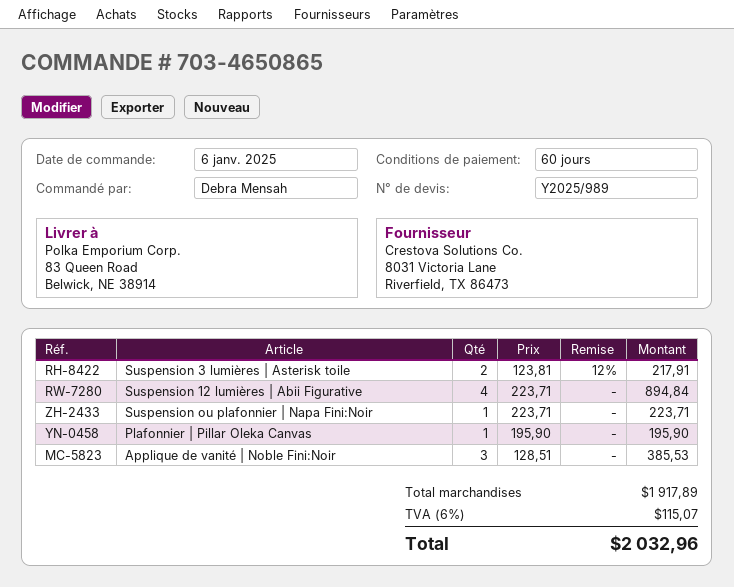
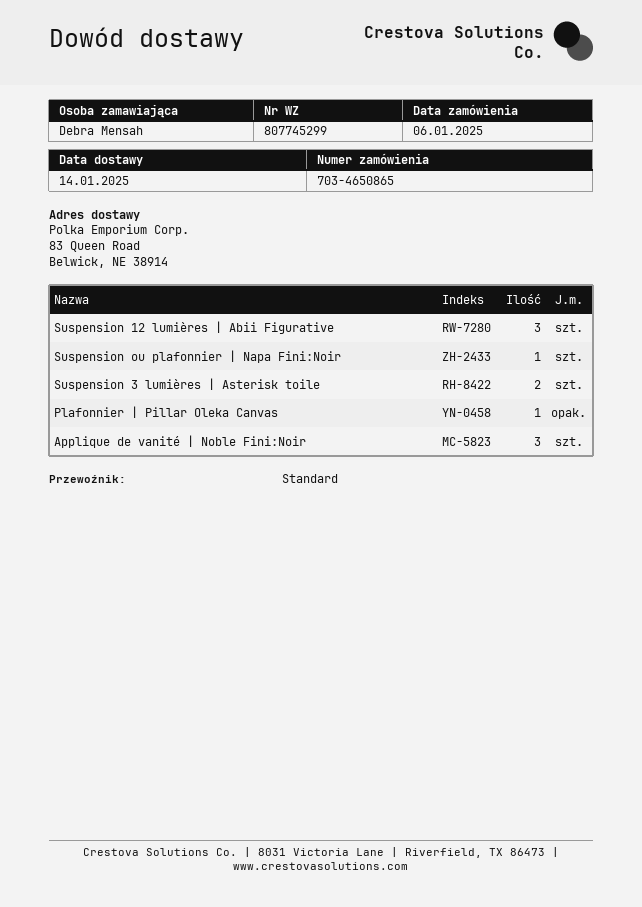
Suspension 12 lumières | Abii Figurative: 4 -> 3

